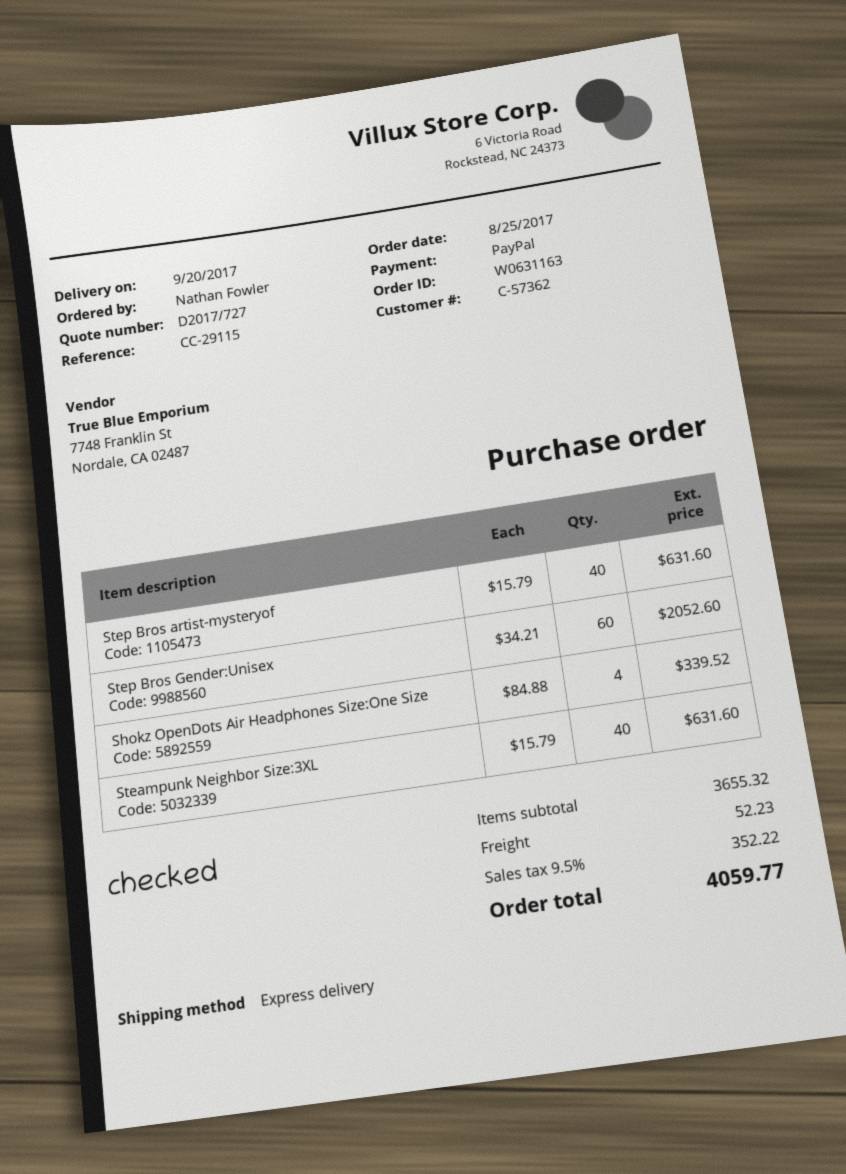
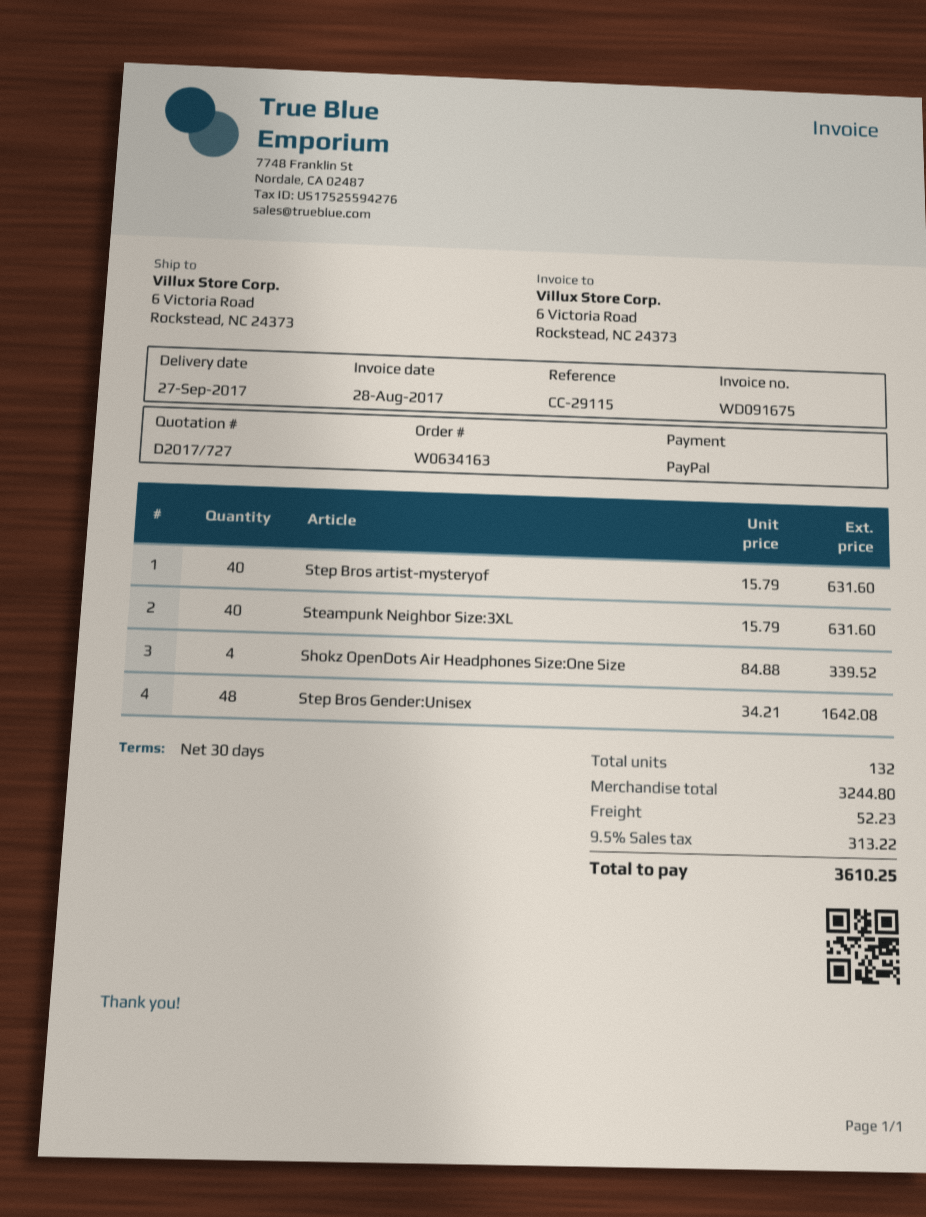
order number: W0631163 -> W0634163
delivery date: 2017-09-20 -> 2017-09-27
Step Bros Gender:Unisex: 60 x 34.21 = 2052.60 -> 48 x 34.21 = 1642.08
subtotal: 3655.32 -> 3244.80
tax: 9.5% = 352.22 -> 9.5% = 313.22
total: 4059.77 -> 3610.25

